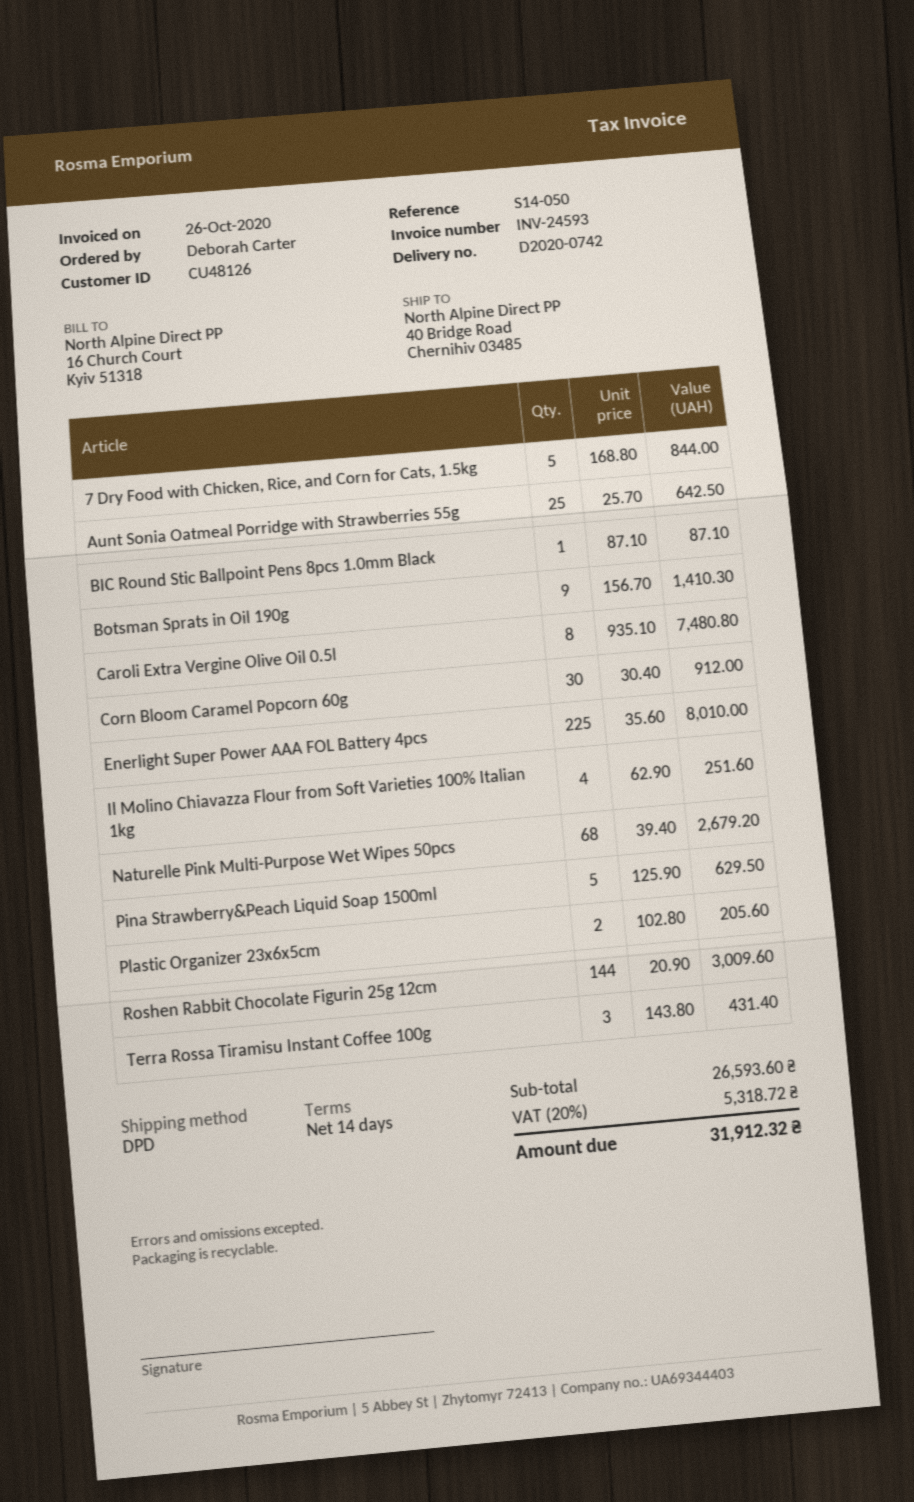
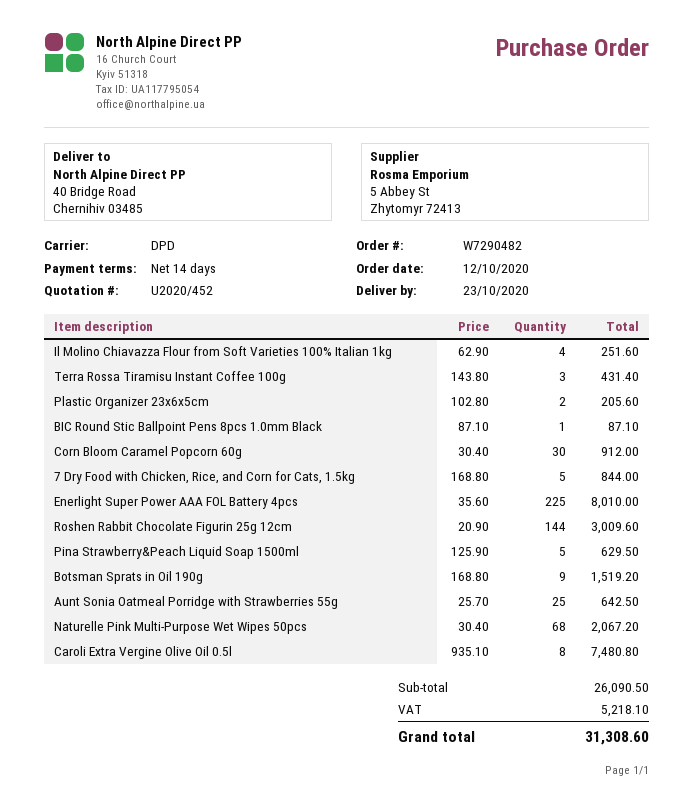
Botsman Sprats in Oil 190g: 9 x 156.70 = 1410.30 -> 9 x 168.80 = 1519.20
Naturelle Pink Multi-Purpose Wet Wipes 50pcs: 68 x 39.40 = 2679.20 -> 68 x 30.40 = 2067.20
subtotal: 26593.60 -> 26090.50
tax: 5318.72 -> 5218.10
total: 31912.32 -> 31308.60

